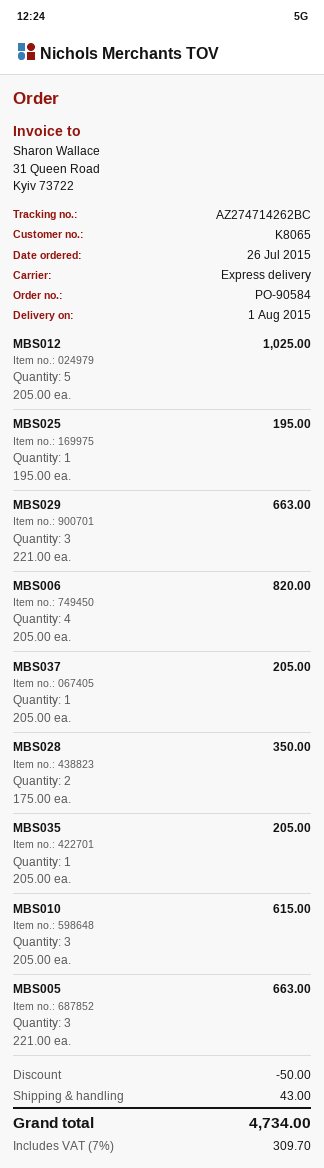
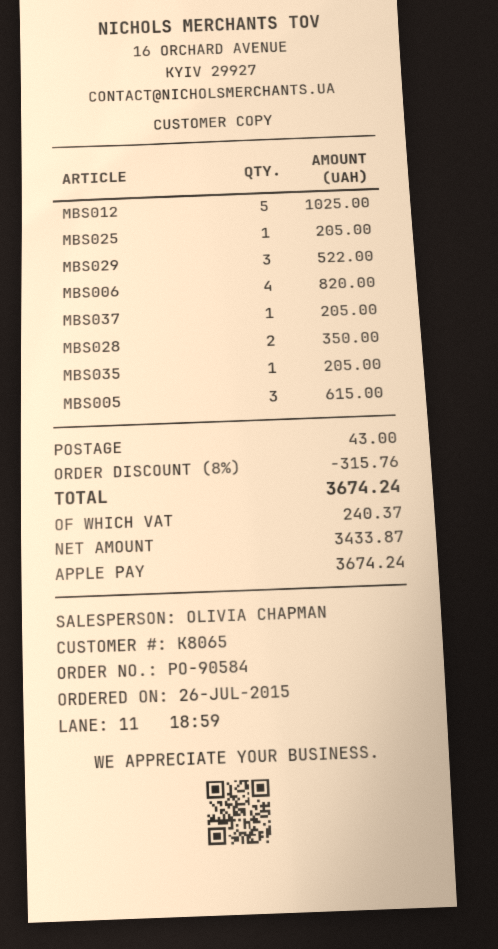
MBS025: 1 for 195.00 -> 1 for 205.00
MBS029: 3 for 663.00 -> 3 for 522.00
MBS010: 3 for 615.00 -> none
MBS005: 3 for 663.00 -> 3 for 615.00
discount: 50.00 -> 315.76
tax: 309.70 -> 240.37
total: 4734.00 -> 3674.24

